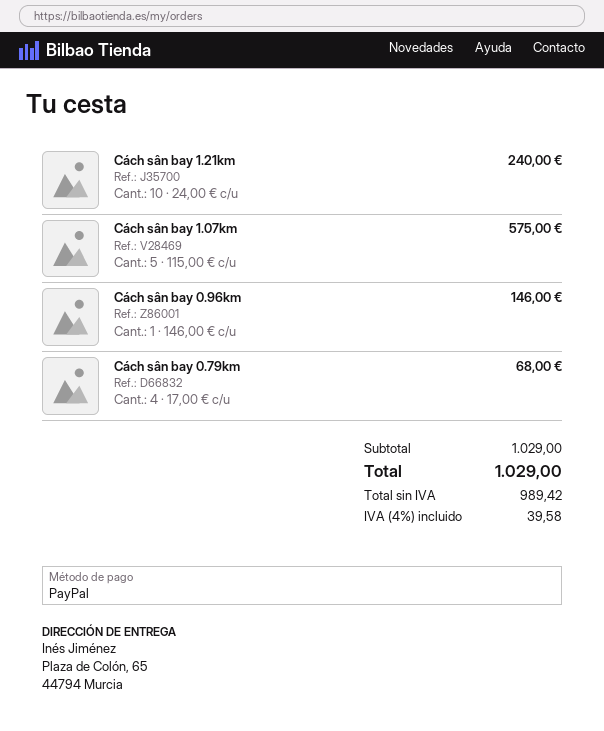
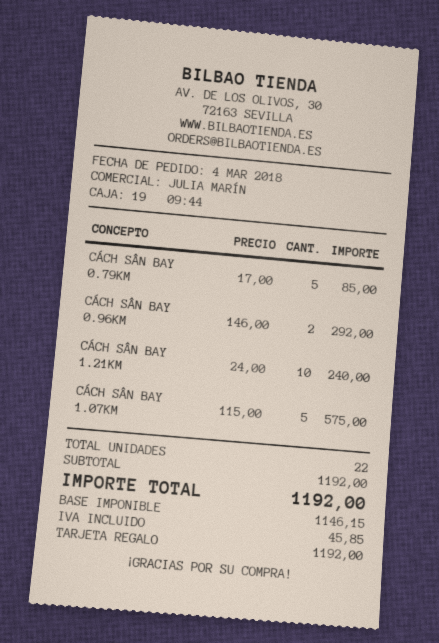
payment method: PayPal -> gift card
Cách sân bay 0.96km: 1 x 146.00 = 146.00 -> 2 x 146.00 = 292.00
Cách sân bay 0.79km: 4 x 17.00 = 68.00 -> 5 x 17.00 = 85.00
subtotal: 1029.00 -> 1192.00
net: 989.42 -> 1146.15
tax: 39.58 -> 45.85
total: 1029.00 -> 1192.00

